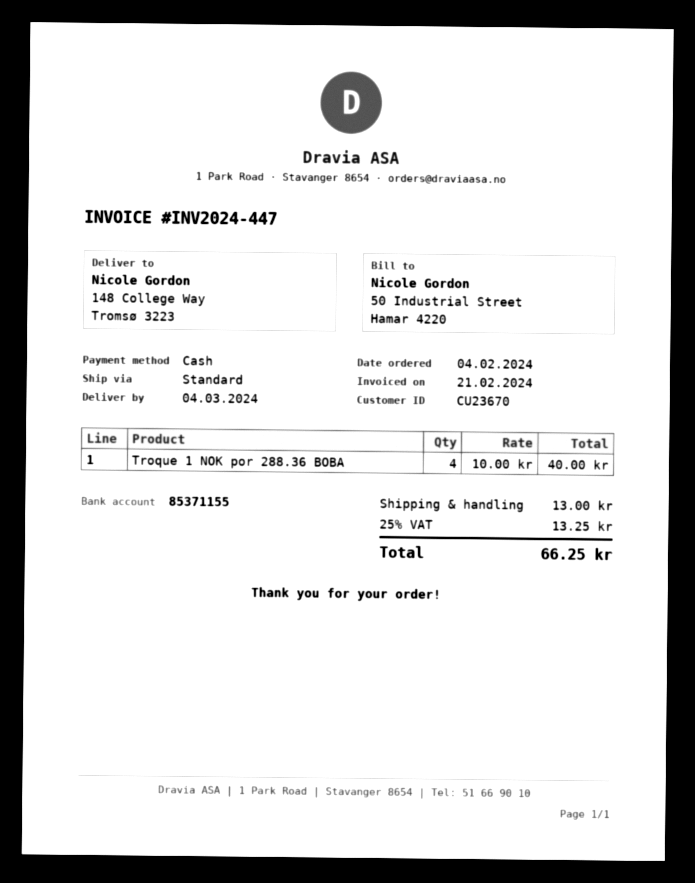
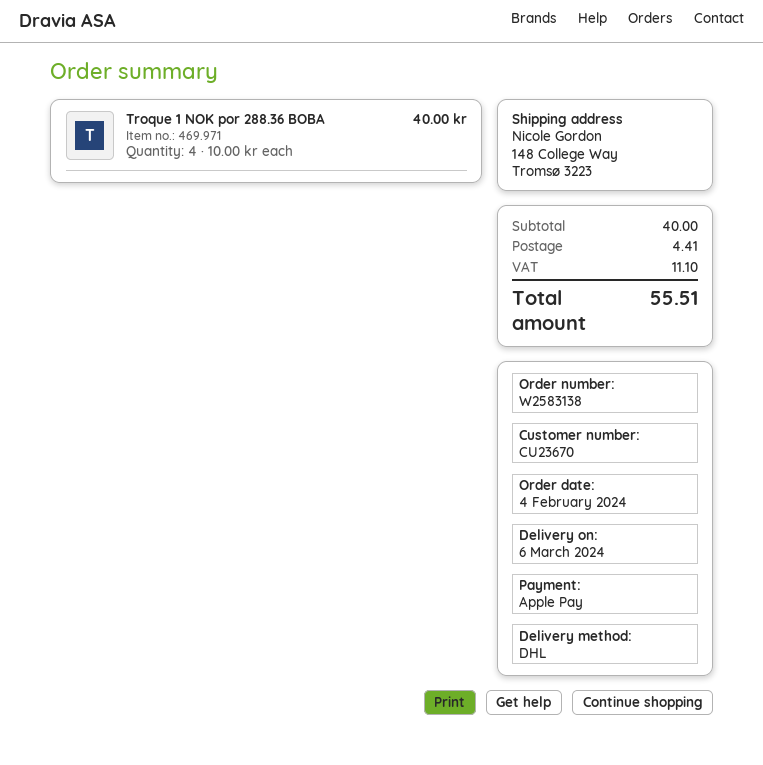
delivery date: 2024-03-04 -> 2024-03-06
payment method: cash -> Apple Pay
shipping method: standard -> DHL
shipping: 13.00 -> 4.41
tax: 13.25 -> 11.10
total: 66.25 -> 55.51

